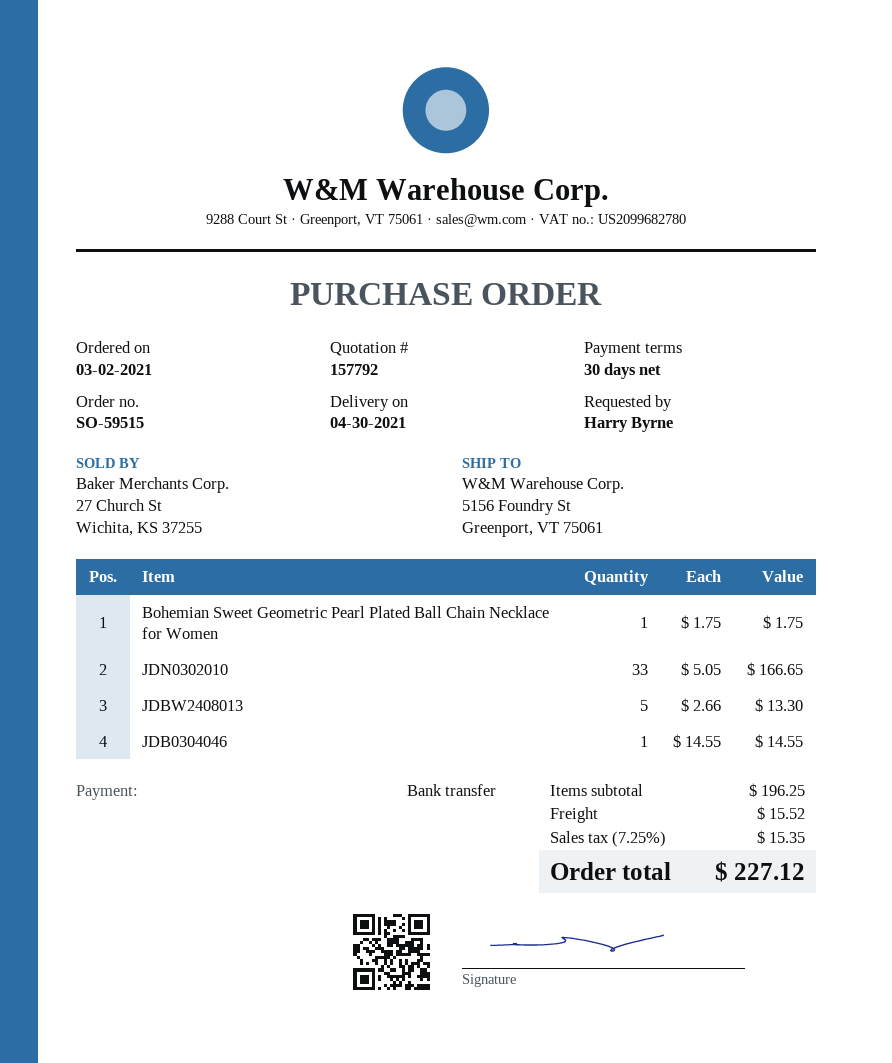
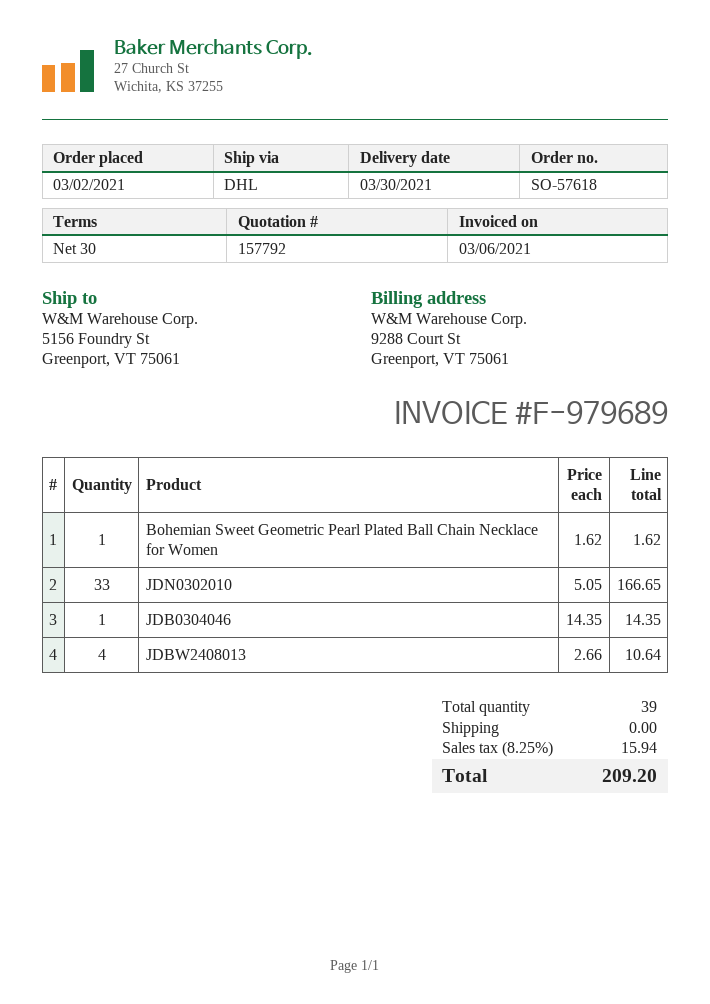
order number: SO-59515 -> SO-57618
delivery date: 2021-04-30 -> 2021-03-30
Bohemian Sweet Geometric Pearl Plated Ball Chain Necklace for Women: 1 x 1.75 = 1.75 -> 1 x 1.62 = 1.62
JDBW2408013: 5 x 2.66 = 13.30 -> 4 x 2.66 = 10.64
JDB0304046: 1 x 14.55 = 14.55 -> 1 x 14.35 = 14.35
shipping: 15.52 -> 0.00
tax: 7.25% = 15.35 -> 8.25% = 15.94
total: 227.12 -> 209.20

